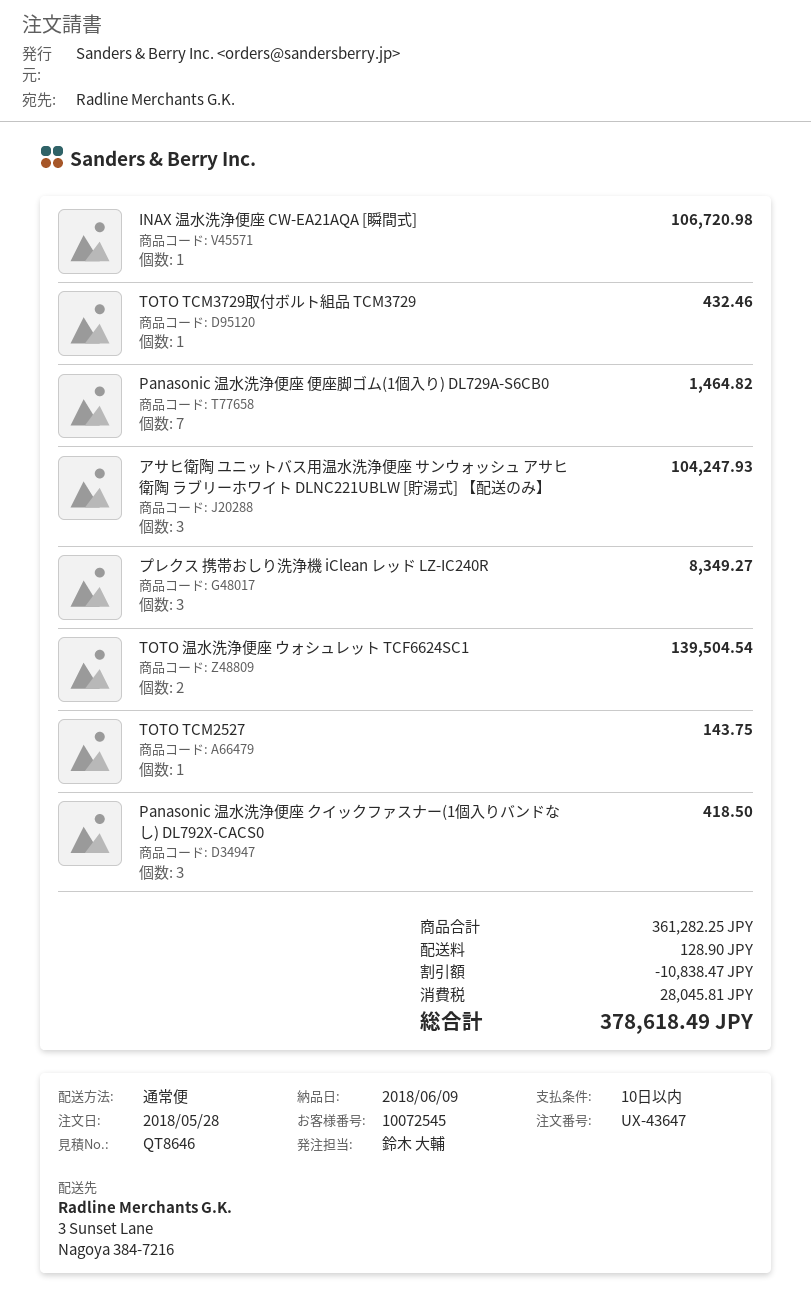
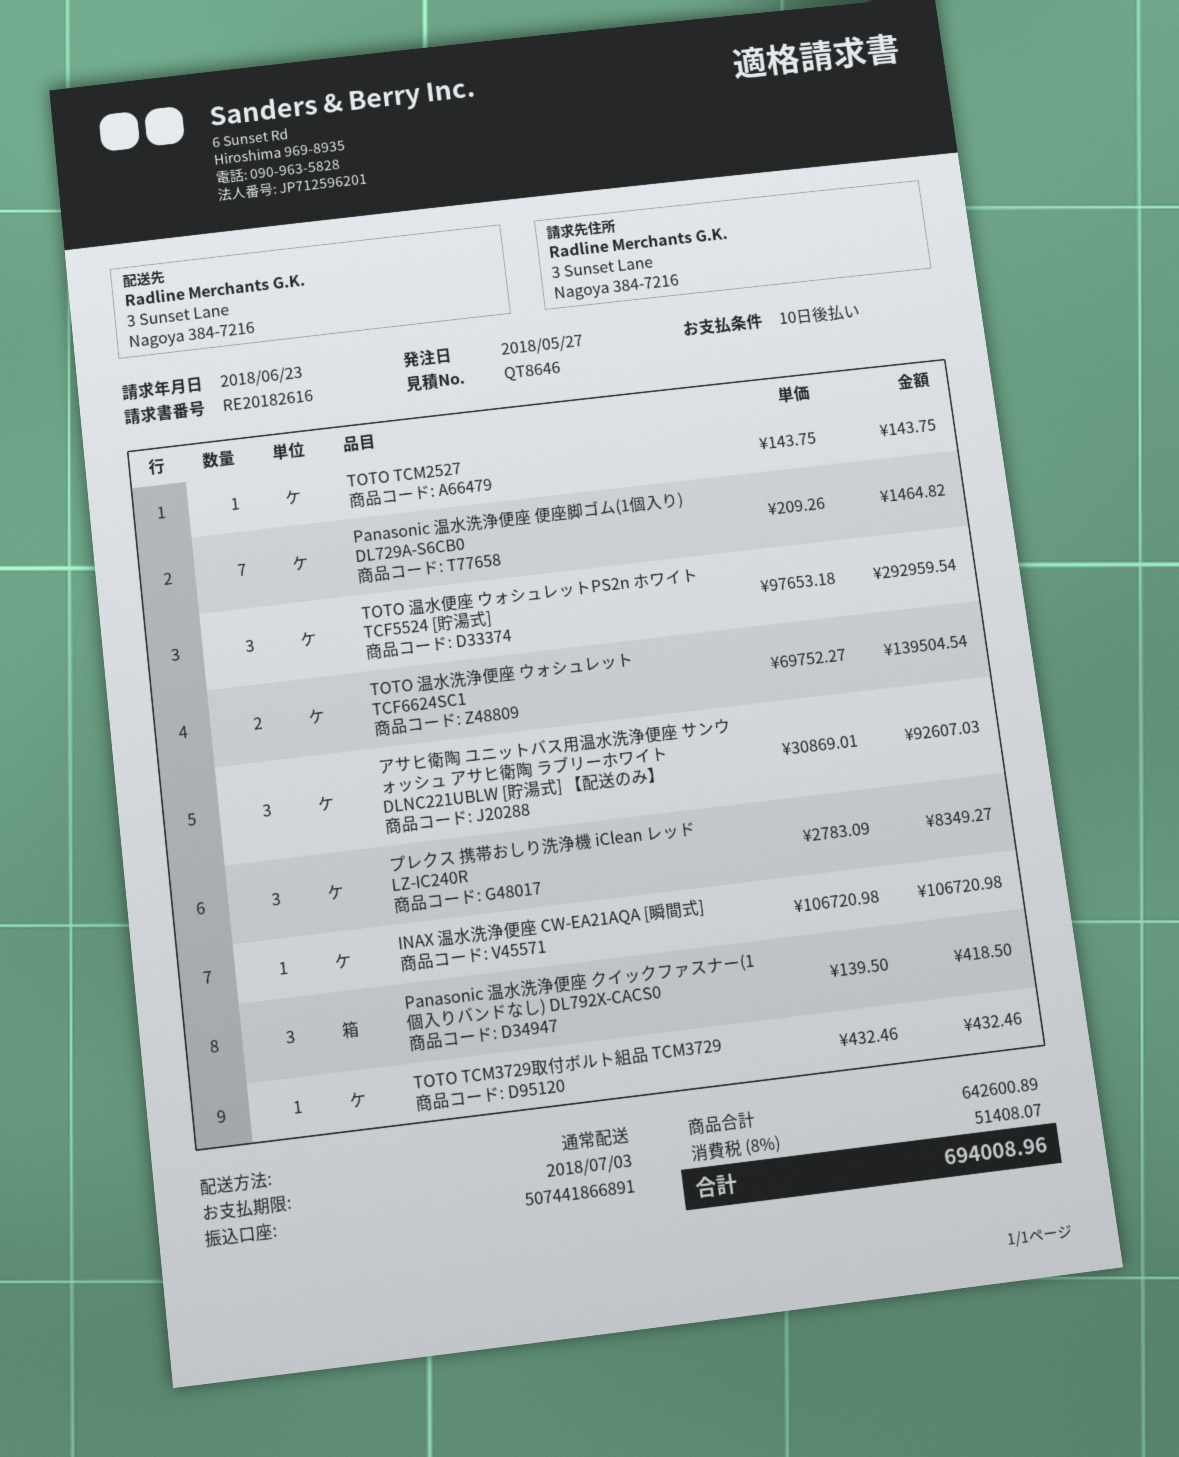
order date: 2018-05-28 -> 2018-05-27
アサヒ衛陶 ユニットバス用温水洗浄便座 サンウォッシュ アサヒ衛陶 ラブリーホワイト DLNC221UBLW [貯湯式] 【配送のみ】: 3 for 104247.93 -> 3 for 92607.03
TOTO 温水便座 ウォシュレットPS2n ホワイト TCF5524 [貯湯式]: none -> 3 for 292959.54
subtotal: 361282.25 -> 642600.89
discount: 10838.47 -> none
shipping: 128.90 -> none
tax: 28045.81 -> 51408.07
total: 378618.49 -> 694008.96

